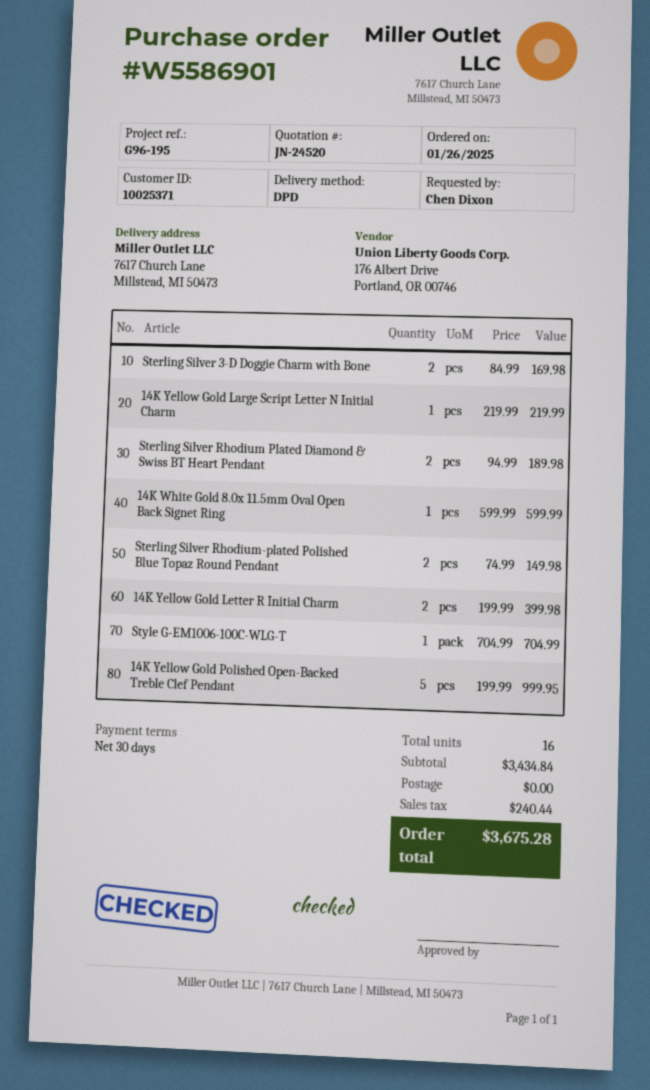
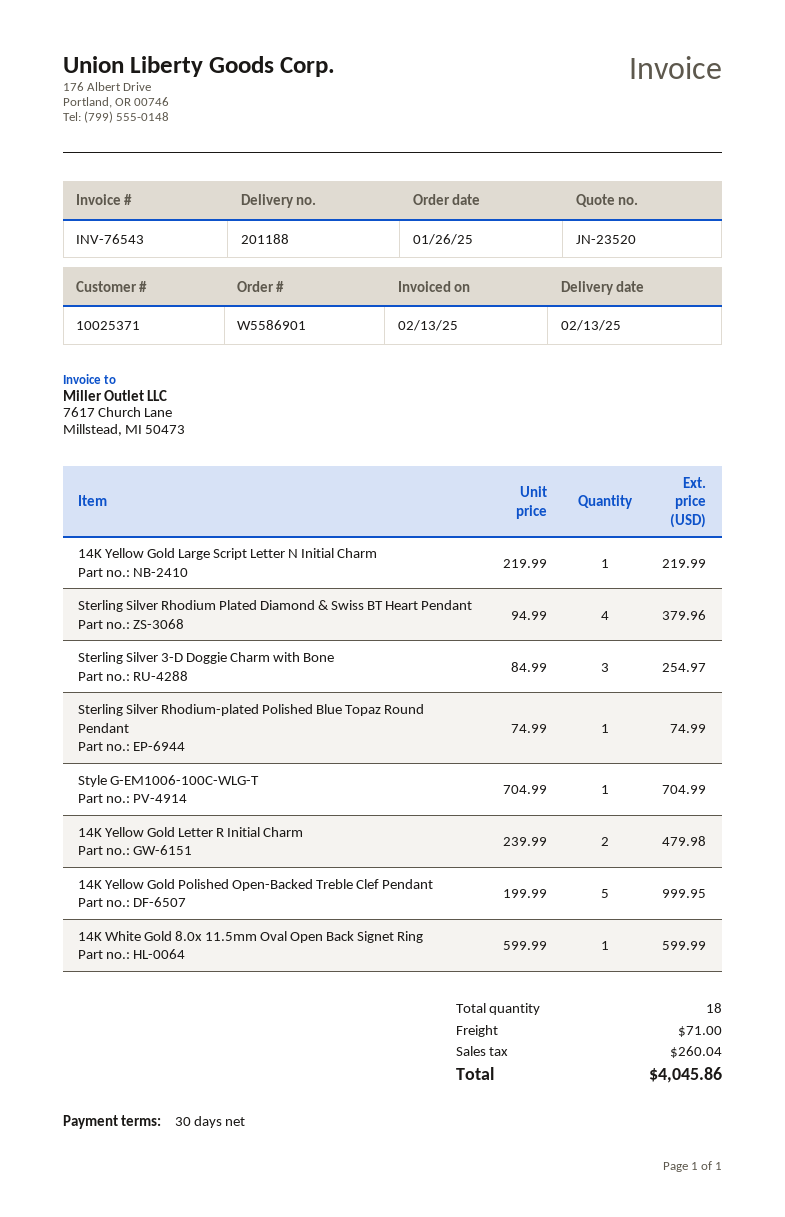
quote number: JN-24520 -> JN-23520
Sterling Silver 3-D Doggie Charm with Bone: 2 x 84.99 = 169.98 -> 3 x 84.99 = 254.97
Sterling Silver Rhodium Plated Diamond & Swiss BT Heart Pendant: 2 x 94.99 = 189.98 -> 4 x 94.99 = 379.96
Sterling Silver Rhodium-plated Polished Blue Topaz Round Pendant: 2 x 74.99 = 149.98 -> 1 x 74.99 = 74.99
14K Yellow Gold Letter R Initial Charm: 2 x 199.99 = 399.98 -> 2 x 239.99 = 479.98
total quantity: 16 -> 18
shipping: 0.00 -> 71.00
tax: 240.44 -> 260.04
total: 3675.28 -> 4045.86

